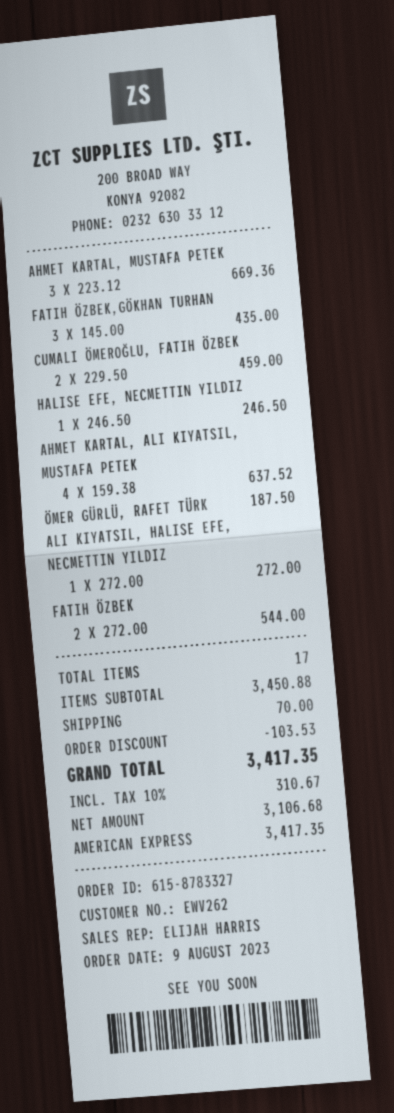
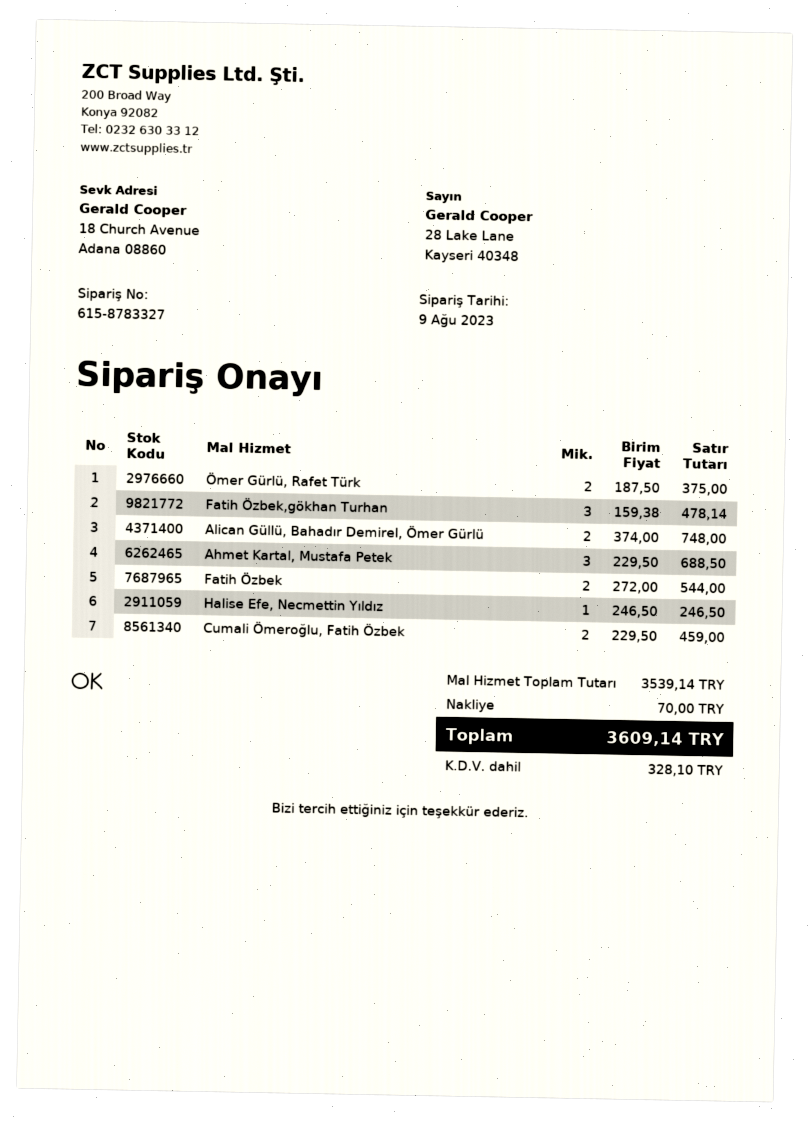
AHMET KARTAL, MUSTAFA PETEK: 3 x 223.12 = 669.36 -> 3 x 229.50 = 688.50
FATIH ÖZBEK,GÖKHAN TURHAN: 3 x 145.00 = 435.00 -> 3 x 159.38 = 478.14
AHMET KARTAL, ALI KIYATSIL, MUSTAFA PETEK: 4 x 159.38 = 637.52 -> none
ÖMER GÜRLÜ, RAFET TÜRK: 1 x 187.50 = 187.50 -> 2 x 187.50 = 375.00
ALI KIYATSIL, HALISE EFE, NECMETTIN YILDIZ: 1 x 272.00 = 272.00 -> none
Alican Güllü, Bahadır Demirel, Ömer Gürlü: none -> 2 x 374.00 = 748.00
subtotal: 3450.88 -> 3539.14
discount: 103.53 -> none
tax: 310.67 -> 328.10
total: 3417.35 -> 3609.14

